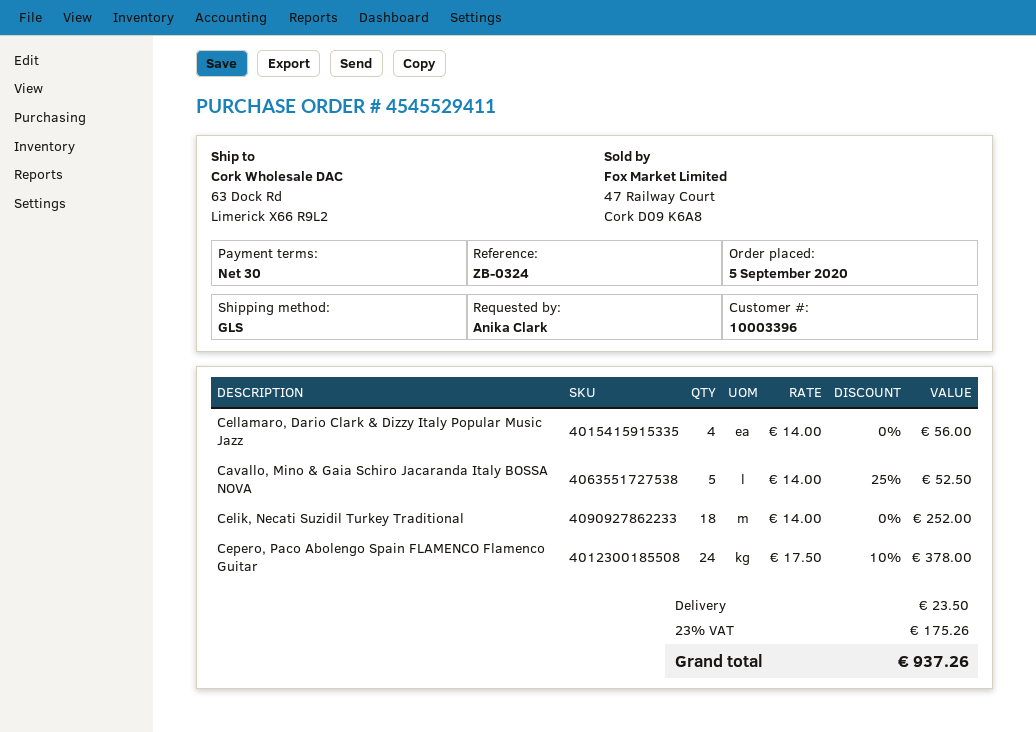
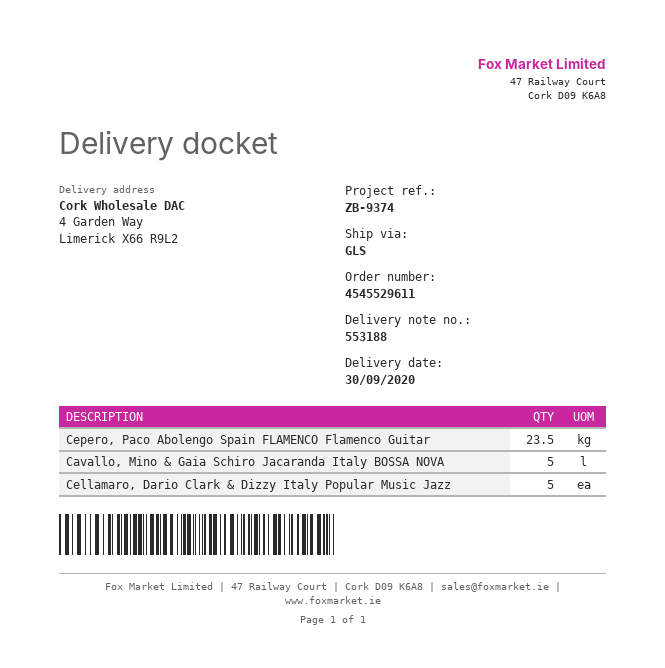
order number: 4545529411 -> 4545529611
reference: ZB-0324 -> ZB-9374
ship to: 63 Dock Rd, Limerick X66 R9L2 -> 4 Garden Way, Limerick X66 R9L2
Cellamaro, Dario Clark & Dizzy Italy Popular Music Jazz: 4 -> 5
Celik, Necati Suzidil Turkey Traditional: 18 -> none
Cepero, Paco Abolengo Spain FLAMENCO Flamenco Guitar: 24 -> 23.5

